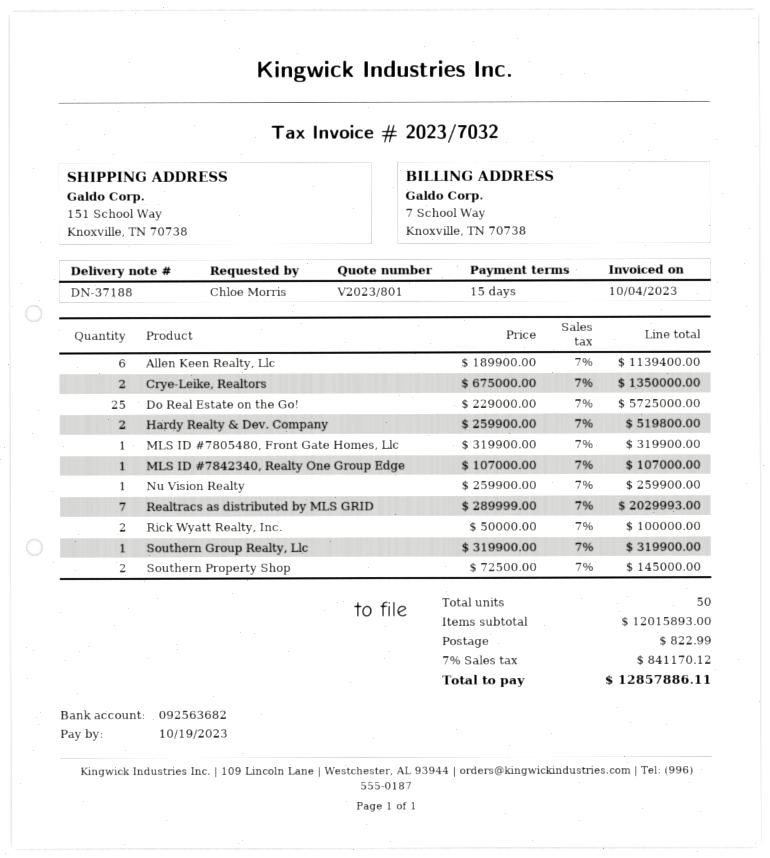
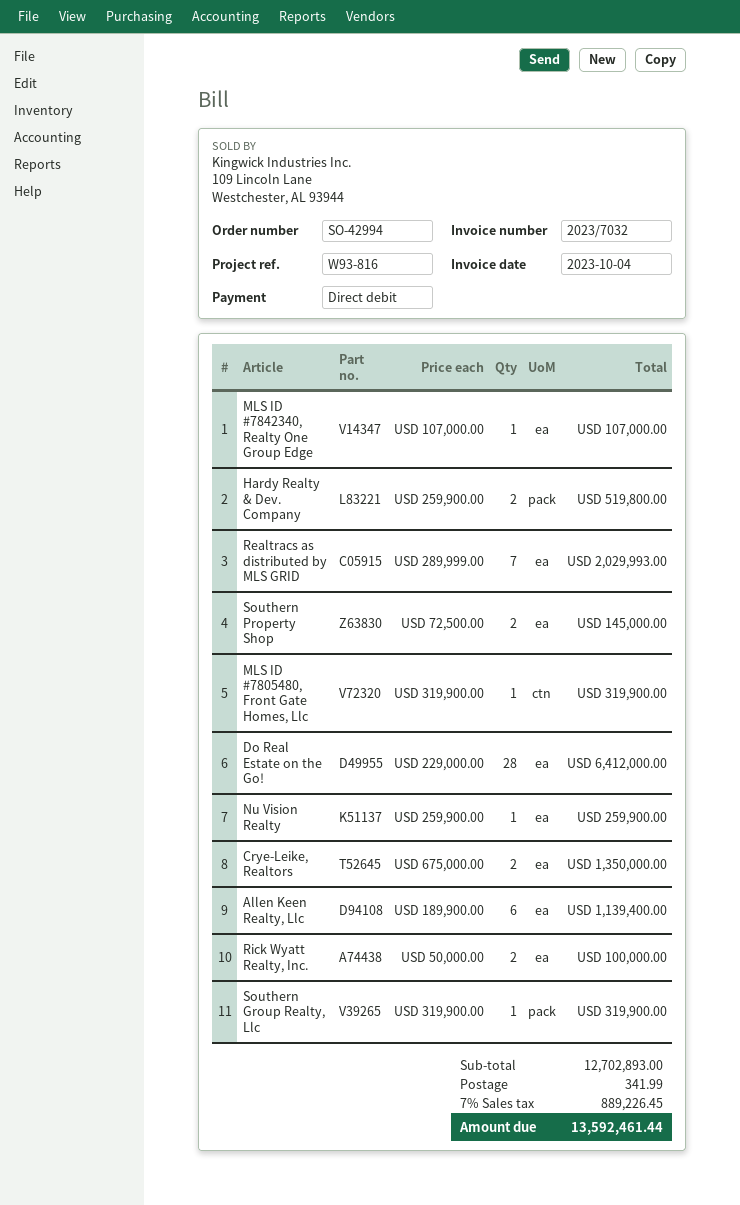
Do Real Estate on the Go!: 25 x 229000.00 = 5725000.00 -> 28 x 229000.00 = 6412000.00
subtotal: 12015893.00 -> 12702893.00
shipping: 822.99 -> 341.99
tax: 7% = 841170.12 -> 7% = 889226.45
total: 12857886.11 -> 13592461.44

